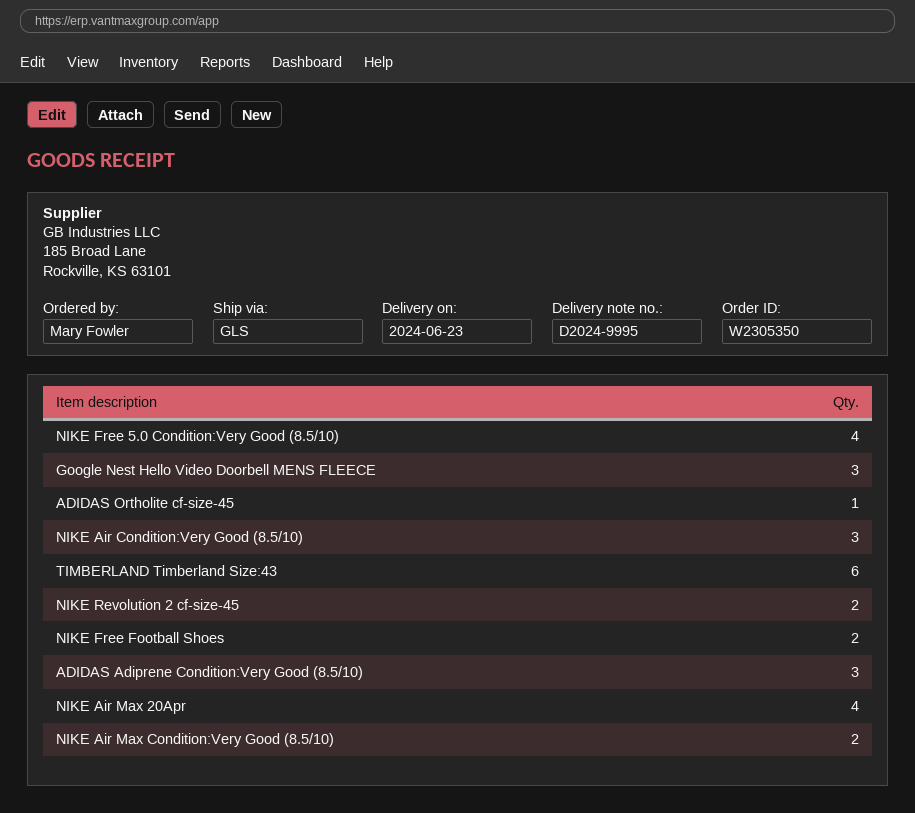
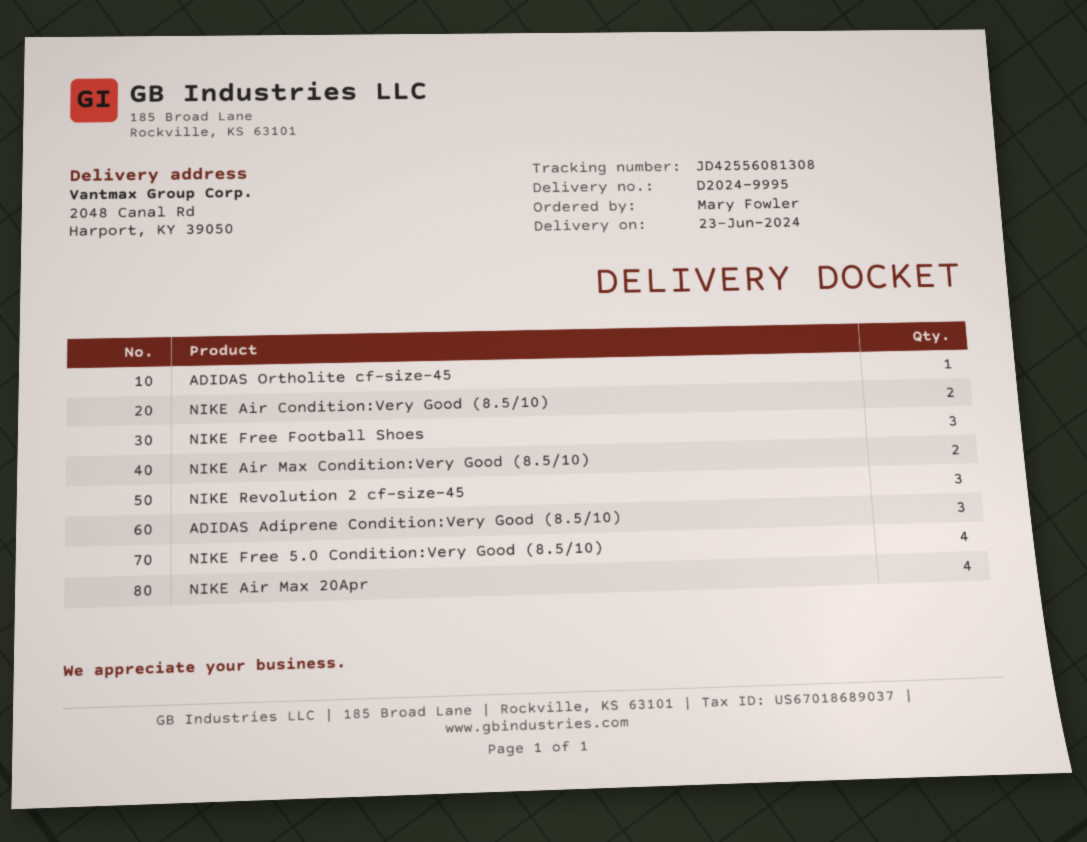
Google Nest Hello Video Doorbell MENS FLEECE: 3 -> none
NIKE Air Condition:Very Good (8.5/10): 3 -> 2
TIMBERLAND Timberland Size:43: 6 -> none
NIKE Revolution 2 cf-size-45: 2 -> 3
NIKE Free Football Shoes: 2 -> 3

